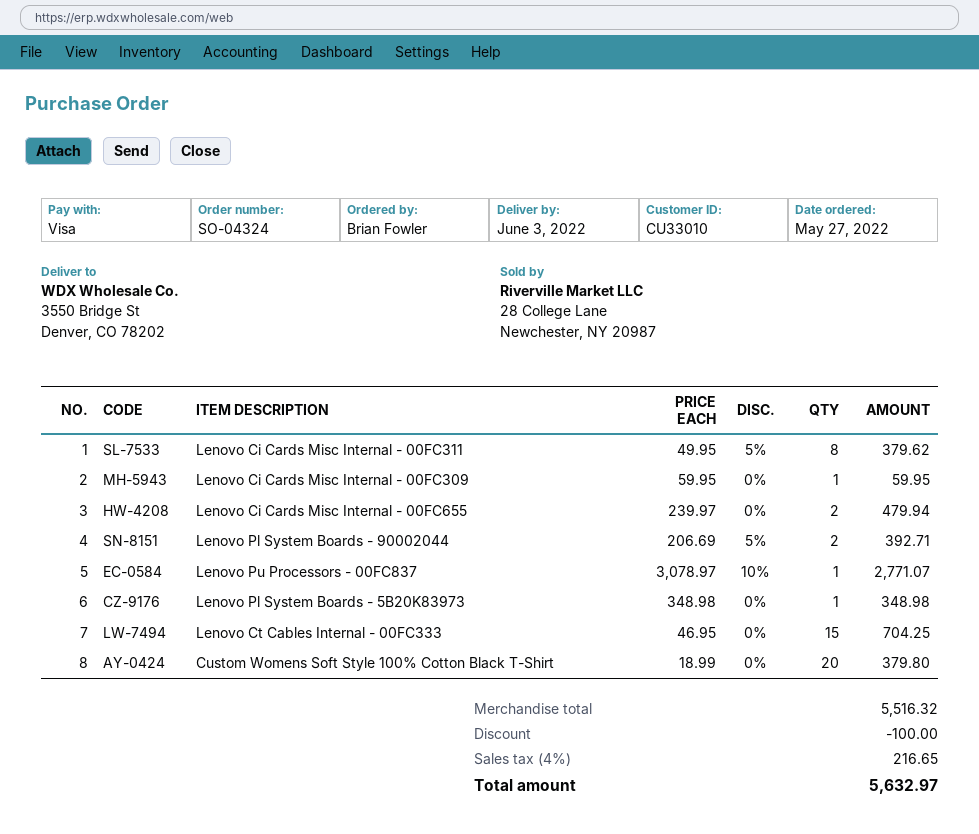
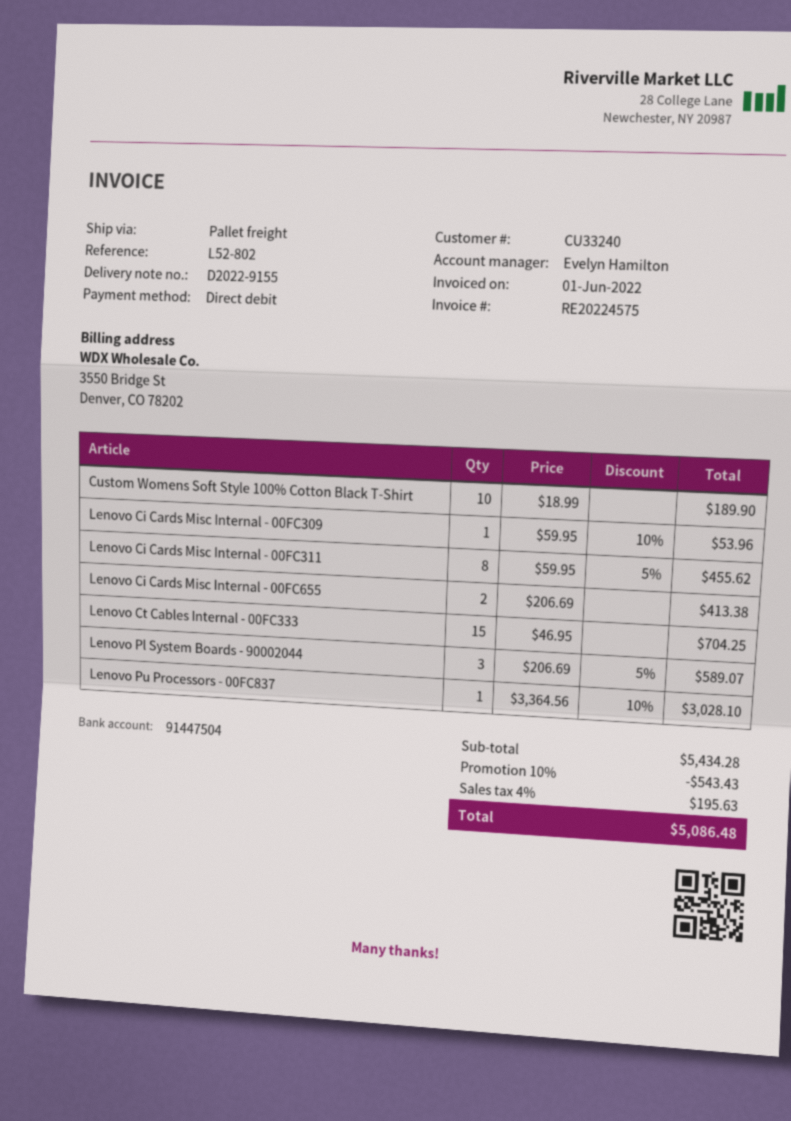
customer number: CU33010 -> CU33240
payment method: Visa -> direct debit
Lenovo Ci Cards Misc Internal - 00FC311: 8 x 49.95 - 5% = 379.62 -> 8 x 59.95 - 5% = 455.62
Lenovo Ci Cards Misc Internal - 00FC309: 1 x 59.95 = 59.95 -> 1 x 59.95 - 10% = 53.96
Lenovo Ci Cards Misc Internal - 00FC655: 2 x 239.97 = 479.94 -> 2 x 206.69 = 413.38
Lenovo Pl System Boards - 90002044: 2 x 206.69 - 5% = 392.71 -> 3 x 206.69 - 5% = 589.07
Lenovo Pu Processors - 00FC837: 1 x 3078.97 - 10% = 2771.07 -> 1 x 3364.56 - 10% = 3028.10
Lenovo Pl System Boards - 5B20K83973: 1 x 348.98 = 348.98 -> none
Custom Womens Soft Style 100% Cotton Black T-Shirt: 20 x 18.99 = 379.80 -> 10 x 18.99 = 189.90
subtotal: 5516.32 -> 5434.28
discount: 100.00 -> 543.43
tax: 4% = 216.65 -> 4% = 195.63
total: 5632.97 -> 5086.48

